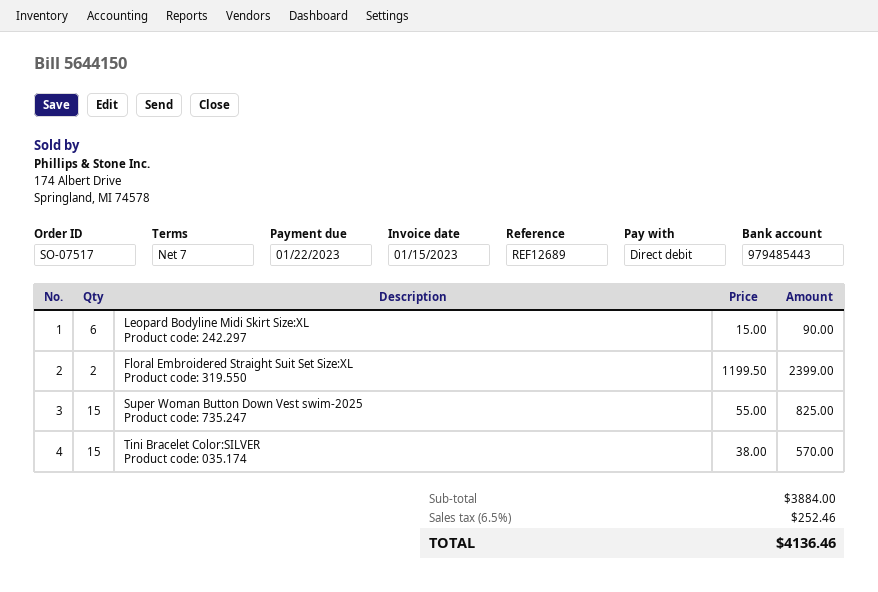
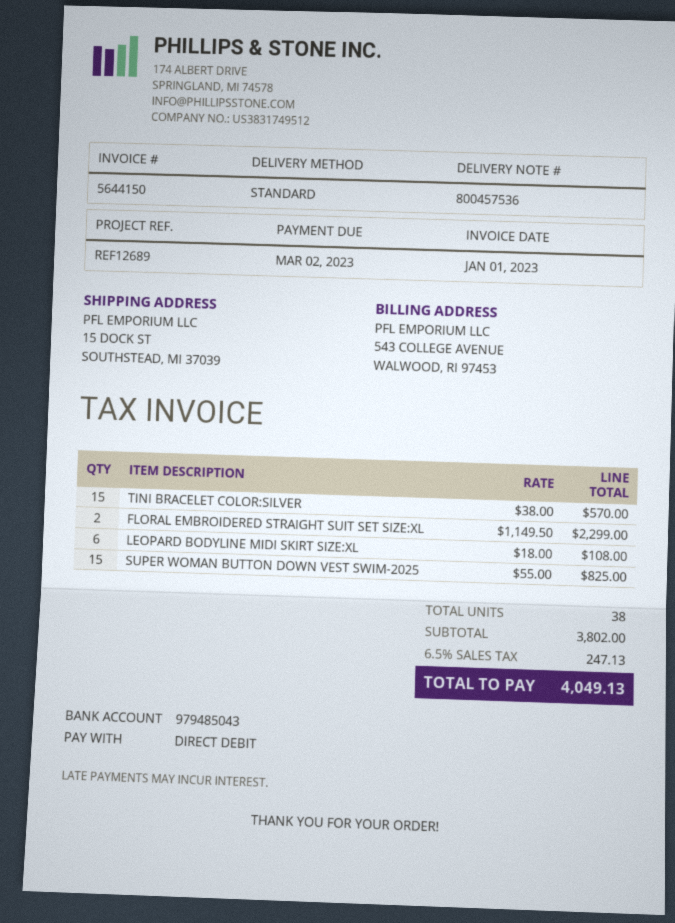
invoice date: 2023-01-15 -> 2023-01-01
due date: 2023-01-22 -> 2023-03-02
bank account: 979485443 -> 979485043
Leopard Bodyline Midi Skirt Size:XL: 6 x 15.00 = 90.00 -> 6 x 18.00 = 108.00
Floral Embroidered Straight Suit Set Size:XL: 2 x 1199.50 = 2399.00 -> 2 x 1149.50 = 2299.00
subtotal: 3884.00 -> 3802.00
tax: 6.5% = 252.46 -> 6.5% = 247.13
total: 4136.46 -> 4049.13

